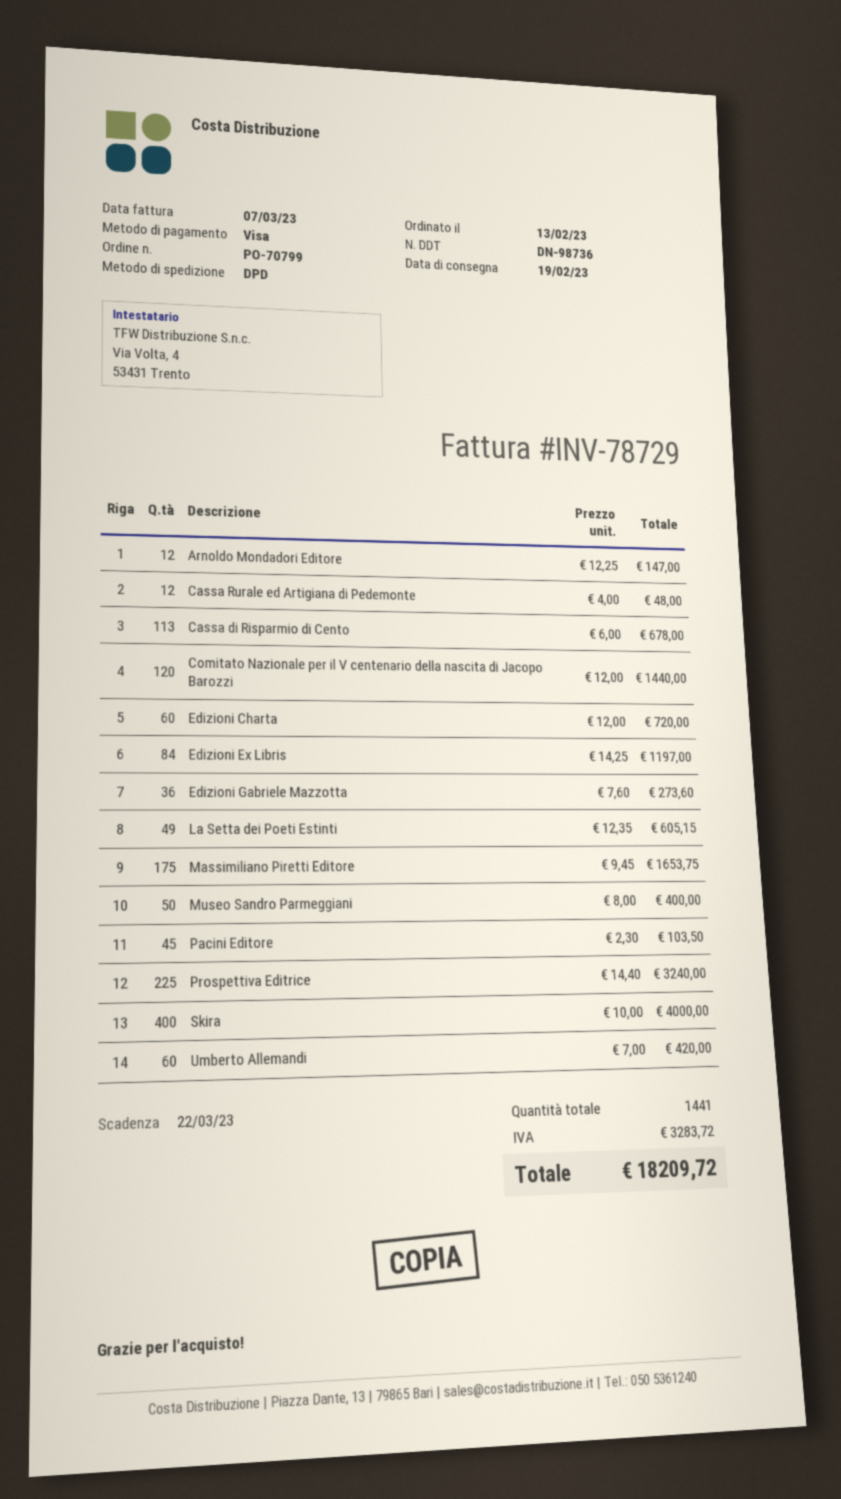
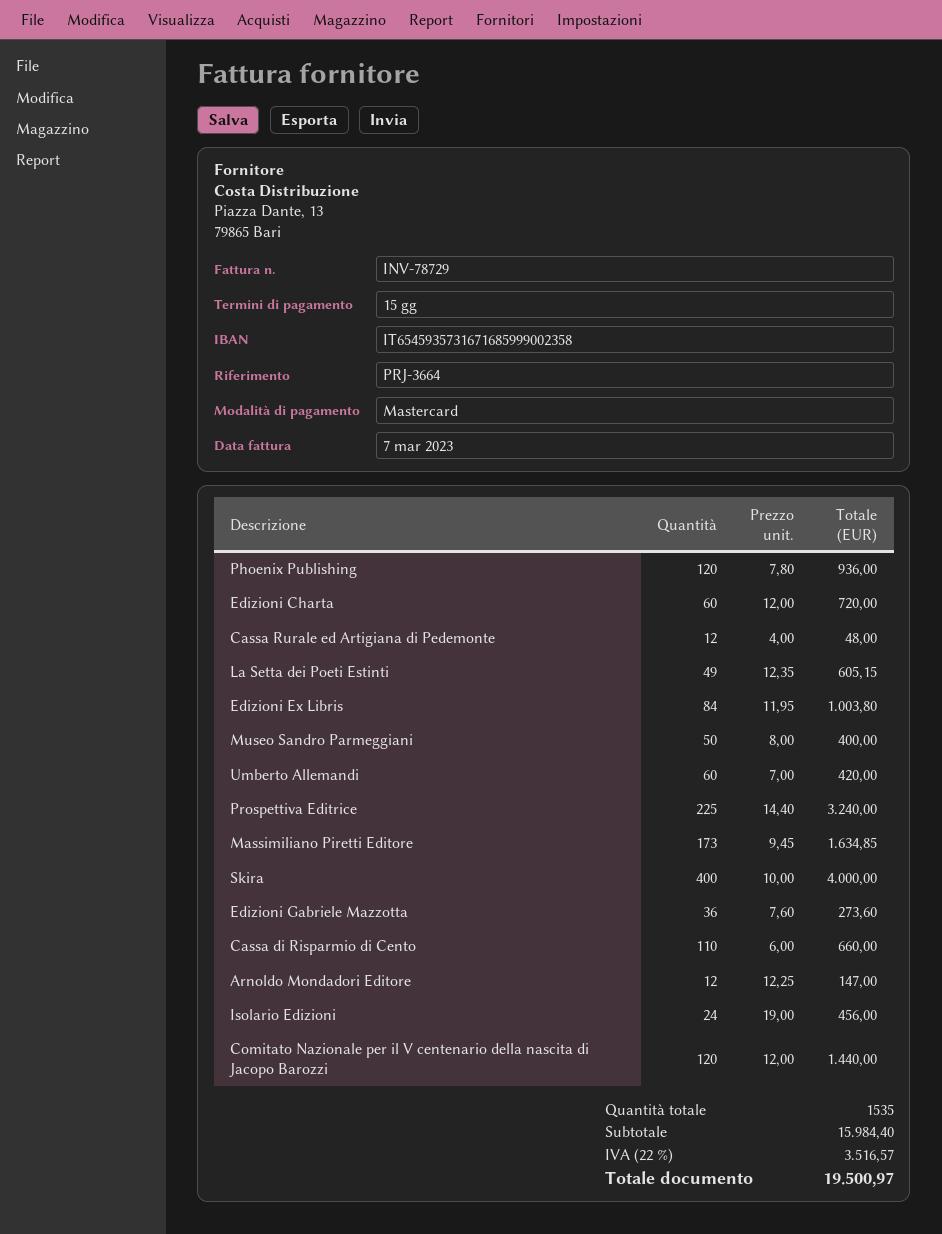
payment method: Visa -> Mastercard
Cassa di Risparmio di Cento: 113 x 6.00 = 678.00 -> 110 x 6.00 = 660.00
Edizioni Ex Libris: 84 x 14.25 = 1197.00 -> 84 x 11.95 = 1003.80
Massimiliano Piretti Editore: 175 x 9.45 = 1653.75 -> 173 x 9.45 = 1634.85
Pacini Editore: 45 x 2.30 = 103.50 -> none
Phoenix Publishing: none -> 120 x 7.80 = 936.00
Isolario Edizioni: none -> 24 x 19.00 = 456.00
total quantity: 1441 -> 1535
tax: 3283.72 -> 3516.57
total: 18209.72 -> 19500.97

